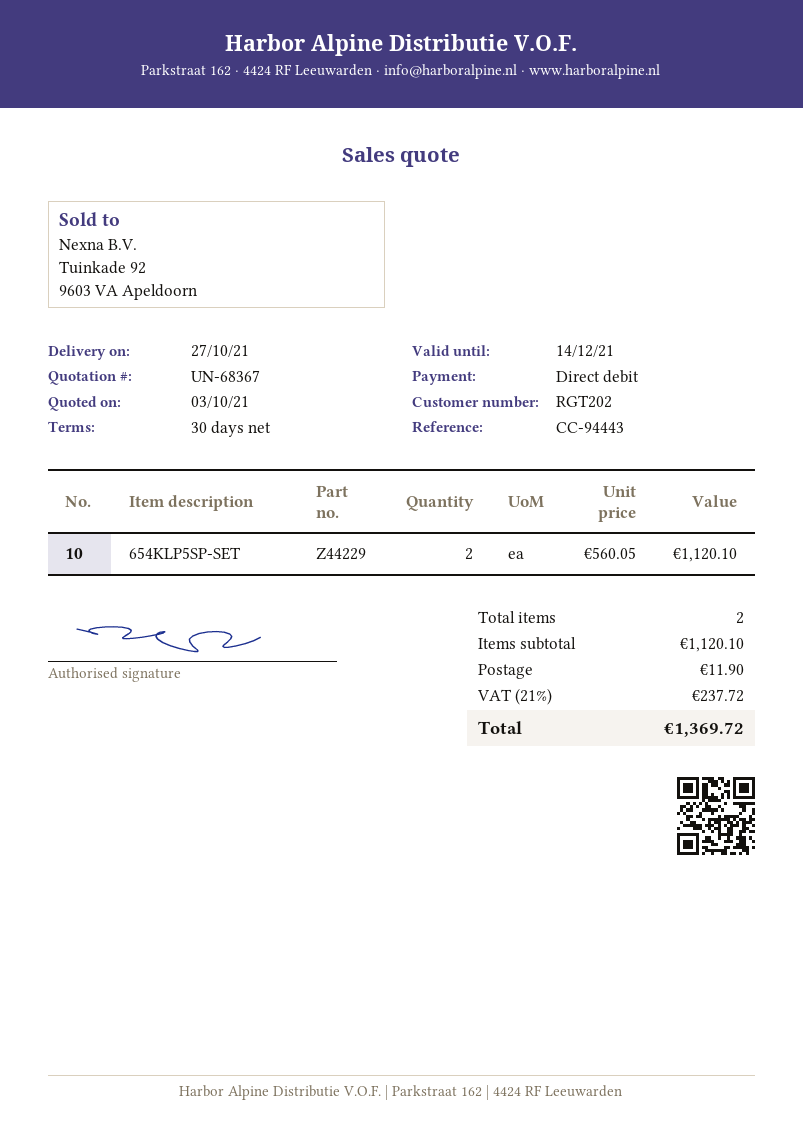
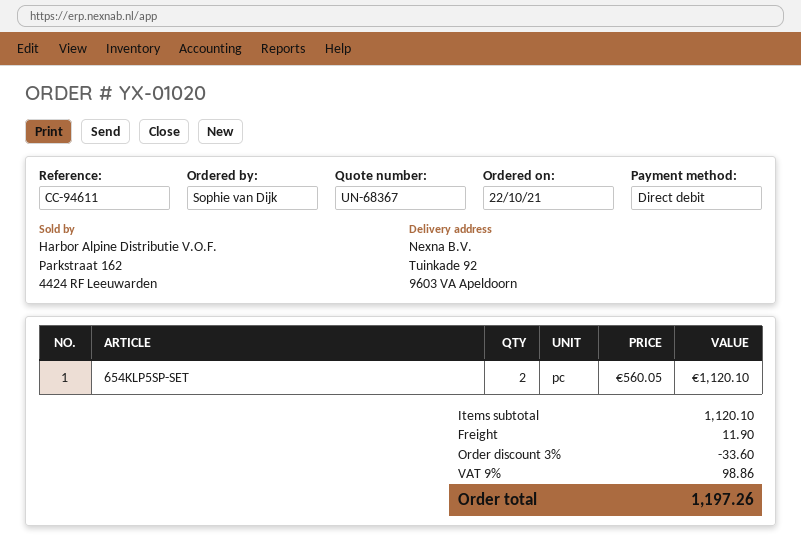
reference: CC-94443 -> CC-94611
discount: none -> 3% = 33.60
tax: 21% = 237.72 -> 9% = 98.86
total: 1369.72 -> 1197.26

